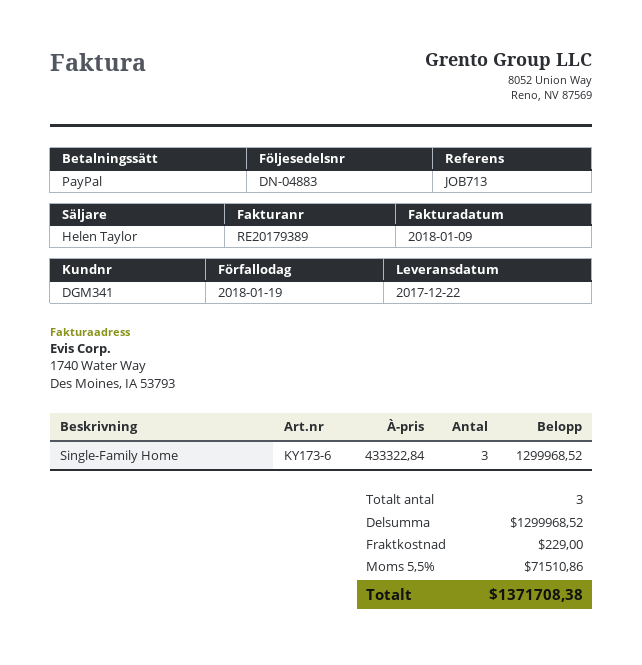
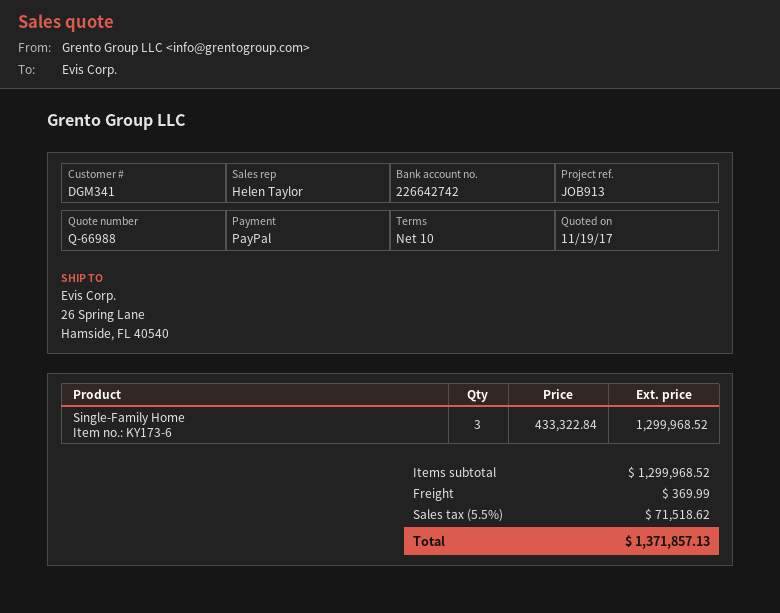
reference: JOB713 -> JOB913
shipping: 229.00 -> 369.99
tax: 5.5% = 71510.86 -> 5.5% = 71518.62
total: 1371708.38 -> 1371857.13

